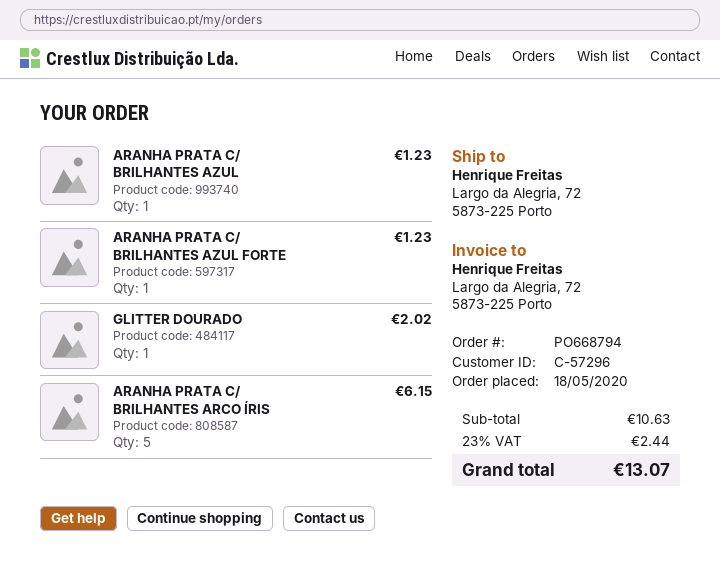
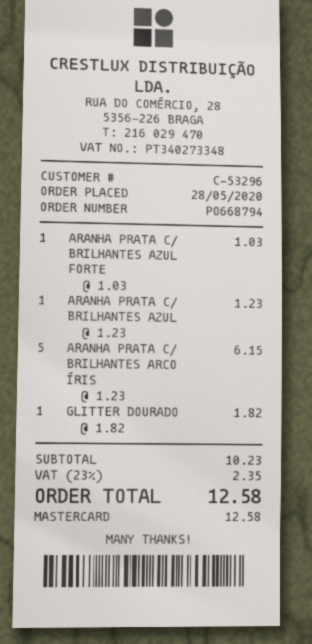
order date: 2020-05-18 -> 2020-05-28
customer number: C-57296 -> C-53296
ARANHA PRATA C/ BRILHANTES AZUL FORTE: 1 for 1.23 -> 1 for 1.03
GLITTER DOURADO: 1 for 2.02 -> 1 for 1.82
subtotal: 10.63 -> 10.23
tax: 23% = 2.44 -> 23% = 2.35
total: 13.07 -> 12.58

